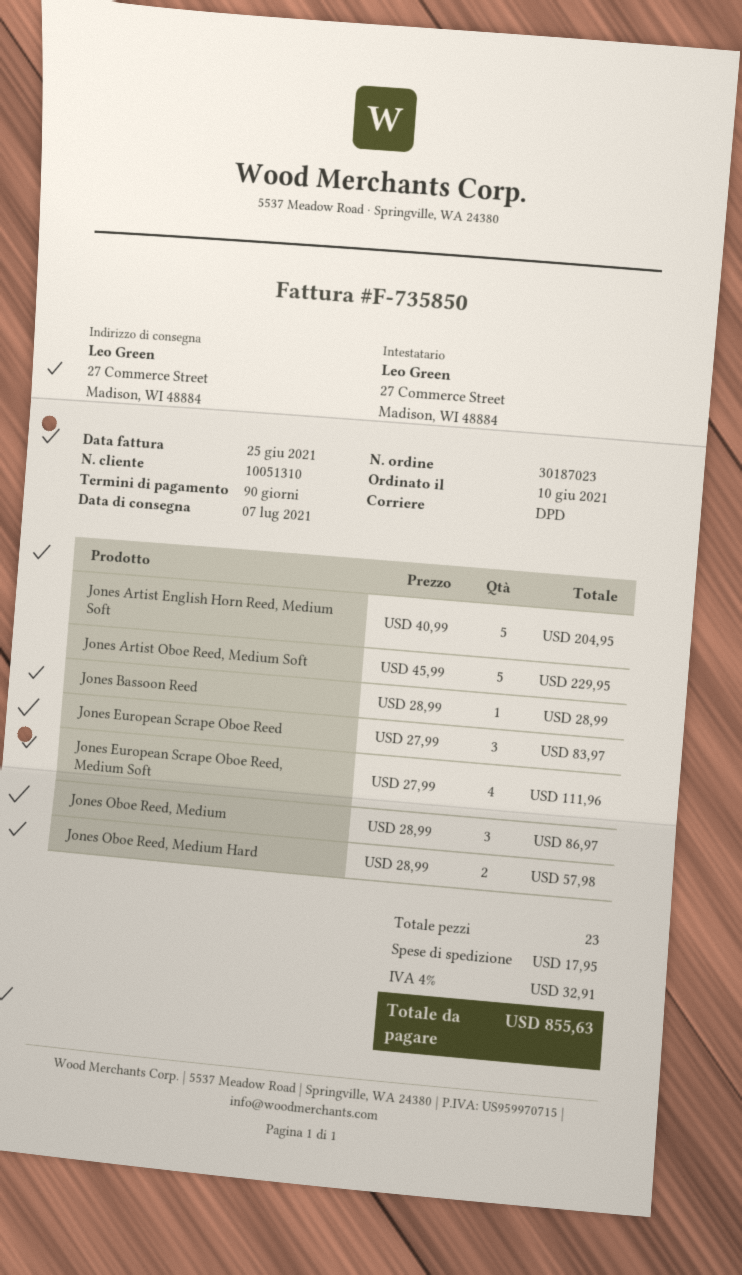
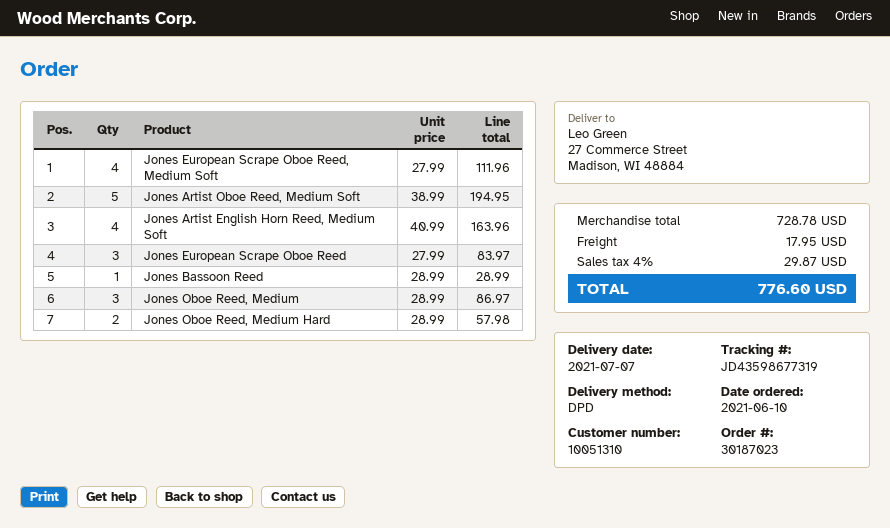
Jones Artist English Horn Reed, Medium Soft: 5 x 40.99 = 204.95 -> 4 x 40.99 = 163.96
Jones Artist Oboe Reed, Medium Soft: 5 x 45.99 = 229.95 -> 5 x 38.99 = 194.95
tax: 4% = 32.91 -> 4% = 29.87
total: 855.63 -> 776.60

